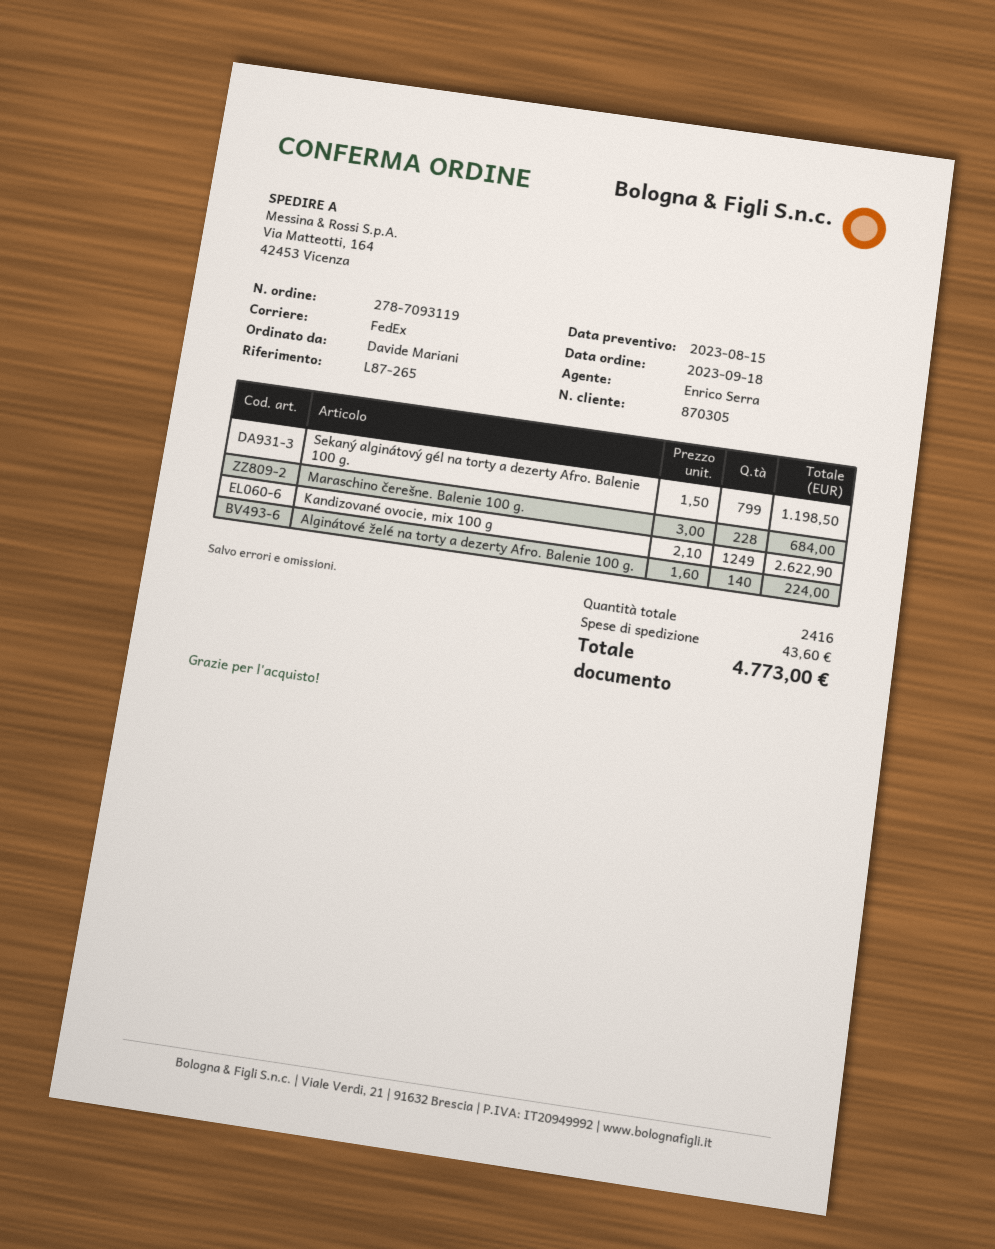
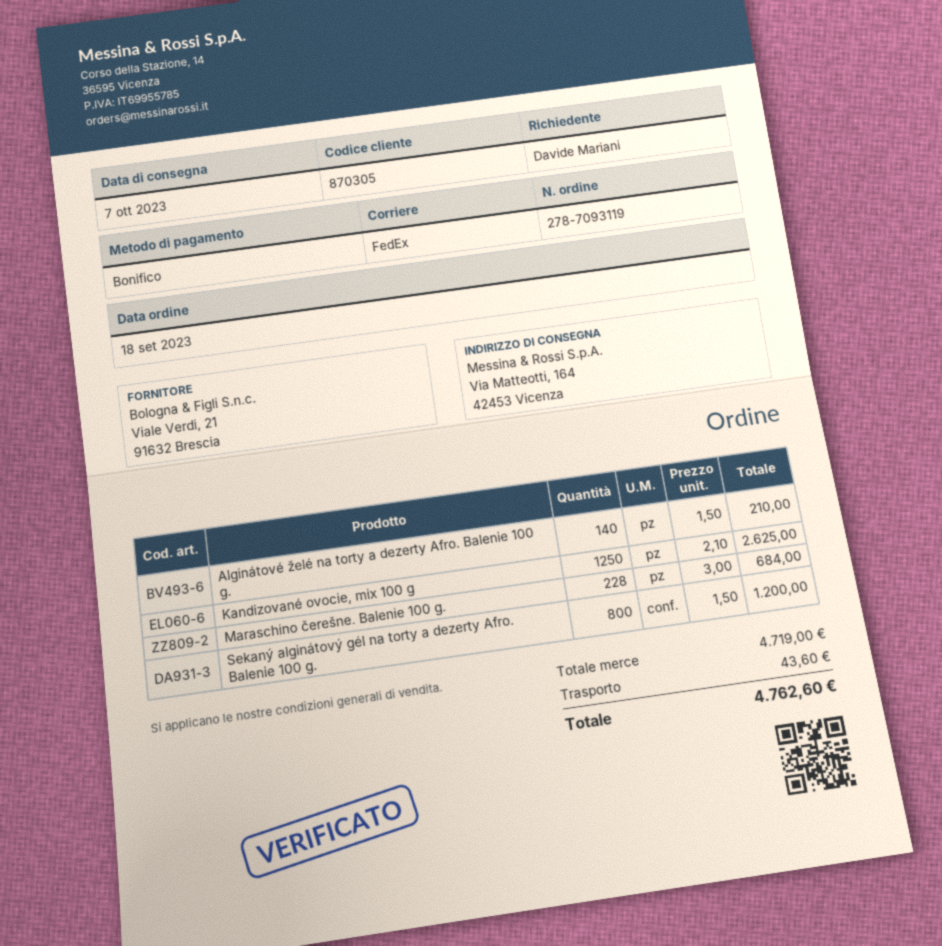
Sekaný alginátový gél na torty a dezerty Afro. Balenie 100 g.: 799 x 1.50 = 1198.50 -> 800 x 1.50 = 1200.00
Kandizované ovocie, mix 100 g: 1249 x 2.10 = 2622.90 -> 1250 x 2.10 = 2625.00
Alginátové želé na torty a dezerty Afro. Balenie 100 g.: 140 x 1.60 = 224.00 -> 140 x 1.50 = 210.00
total: 4773.00 -> 4762.60

